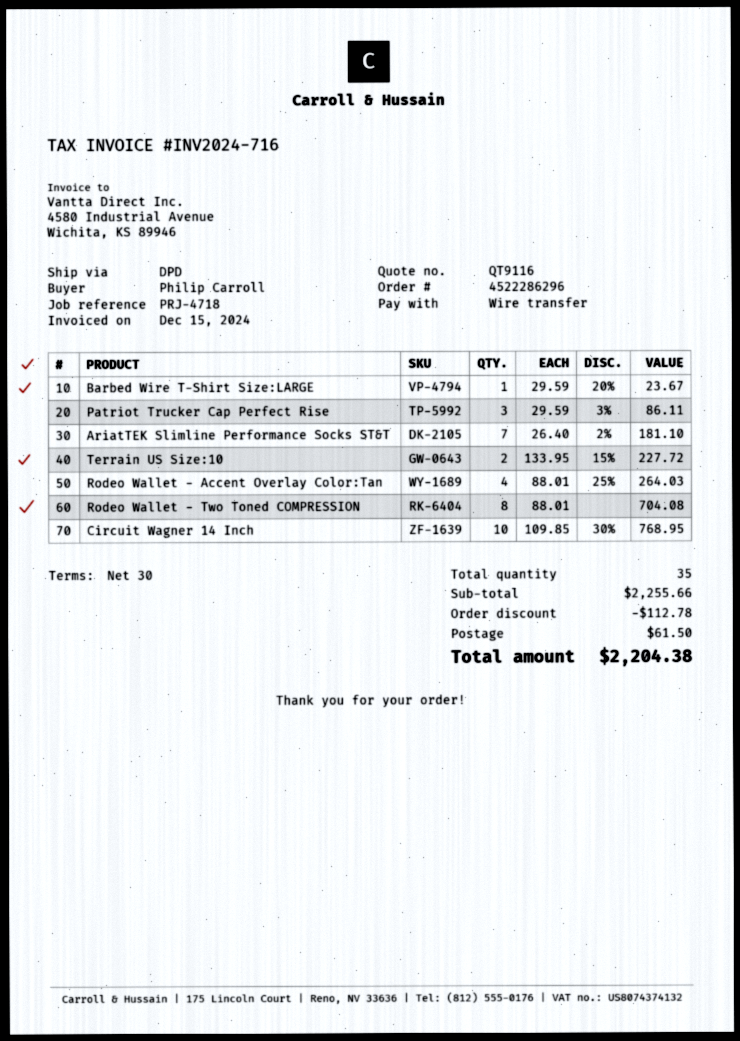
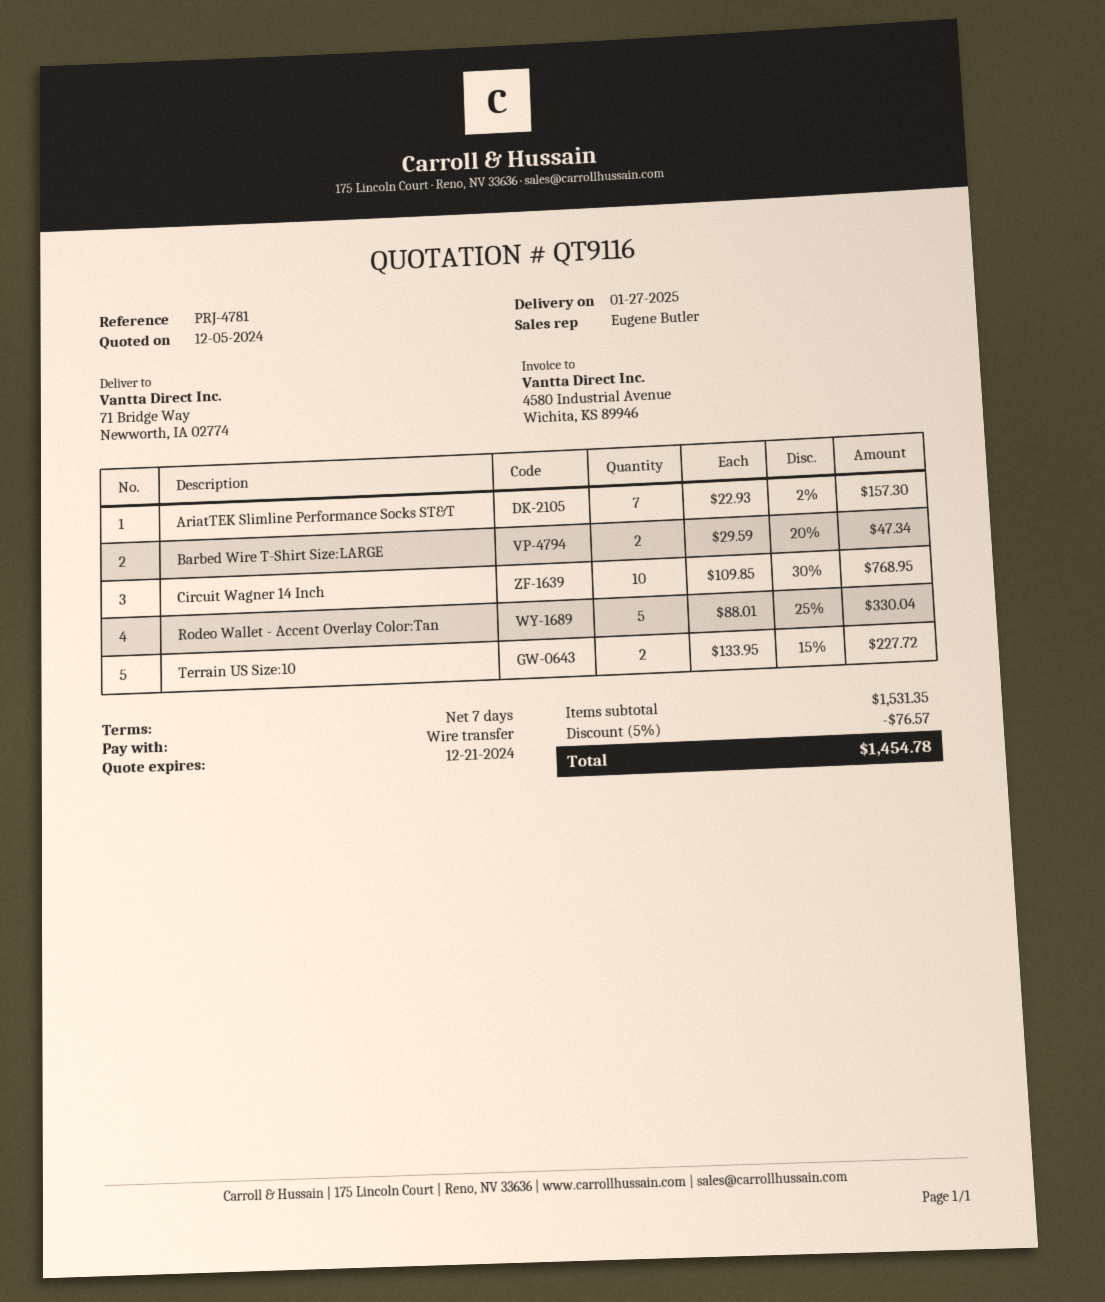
payment terms: 30 days -> 7 days
reference: PRJ-4718 -> PRJ-4781
Barbed Wire T-Shirt Size:LARGE: 1 x 29.59 - 20% = 23.67 -> 2 x 29.59 - 20% = 47.34
Patriot Trucker Cap Perfect Rise: 3 x 29.59 - 3% = 86.11 -> none
AriatTEK Slimline Performance Socks ST&T: 7 x 26.40 - 2% = 181.10 -> 7 x 22.93 - 2% = 157.30
Rodeo Wallet - Accent Overlay Color:Tan: 4 x 88.01 - 25% = 264.03 -> 5 x 88.01 - 25% = 330.04
Rodeo Wallet - Two Toned COMPRESSION: 8 x 88.01 = 704.08 -> none
subtotal: 2255.66 -> 1531.35
discount: 112.78 -> 76.57
shipping: 61.50 -> none
total: 2204.38 -> 1454.78

